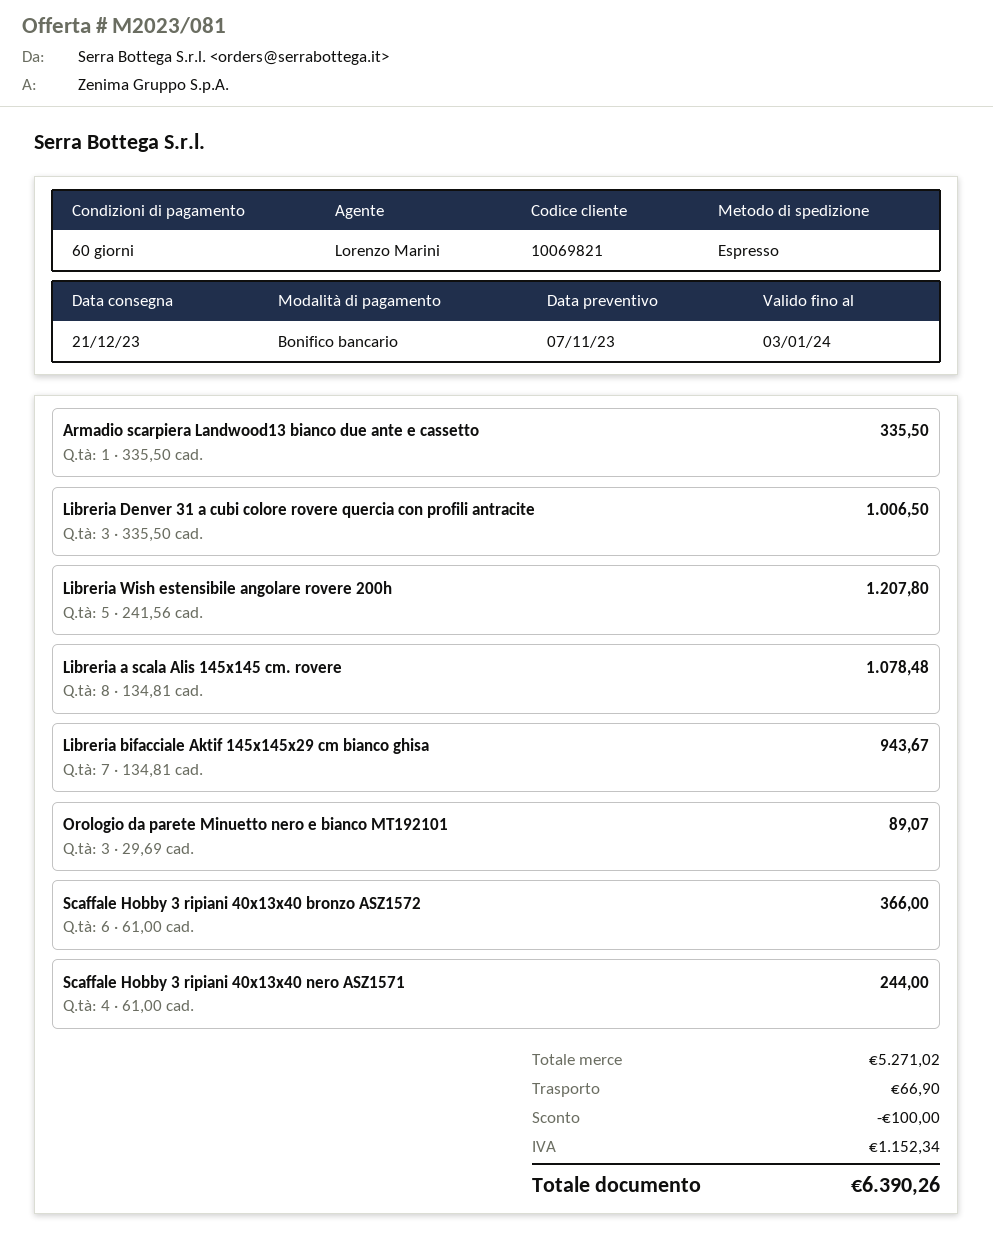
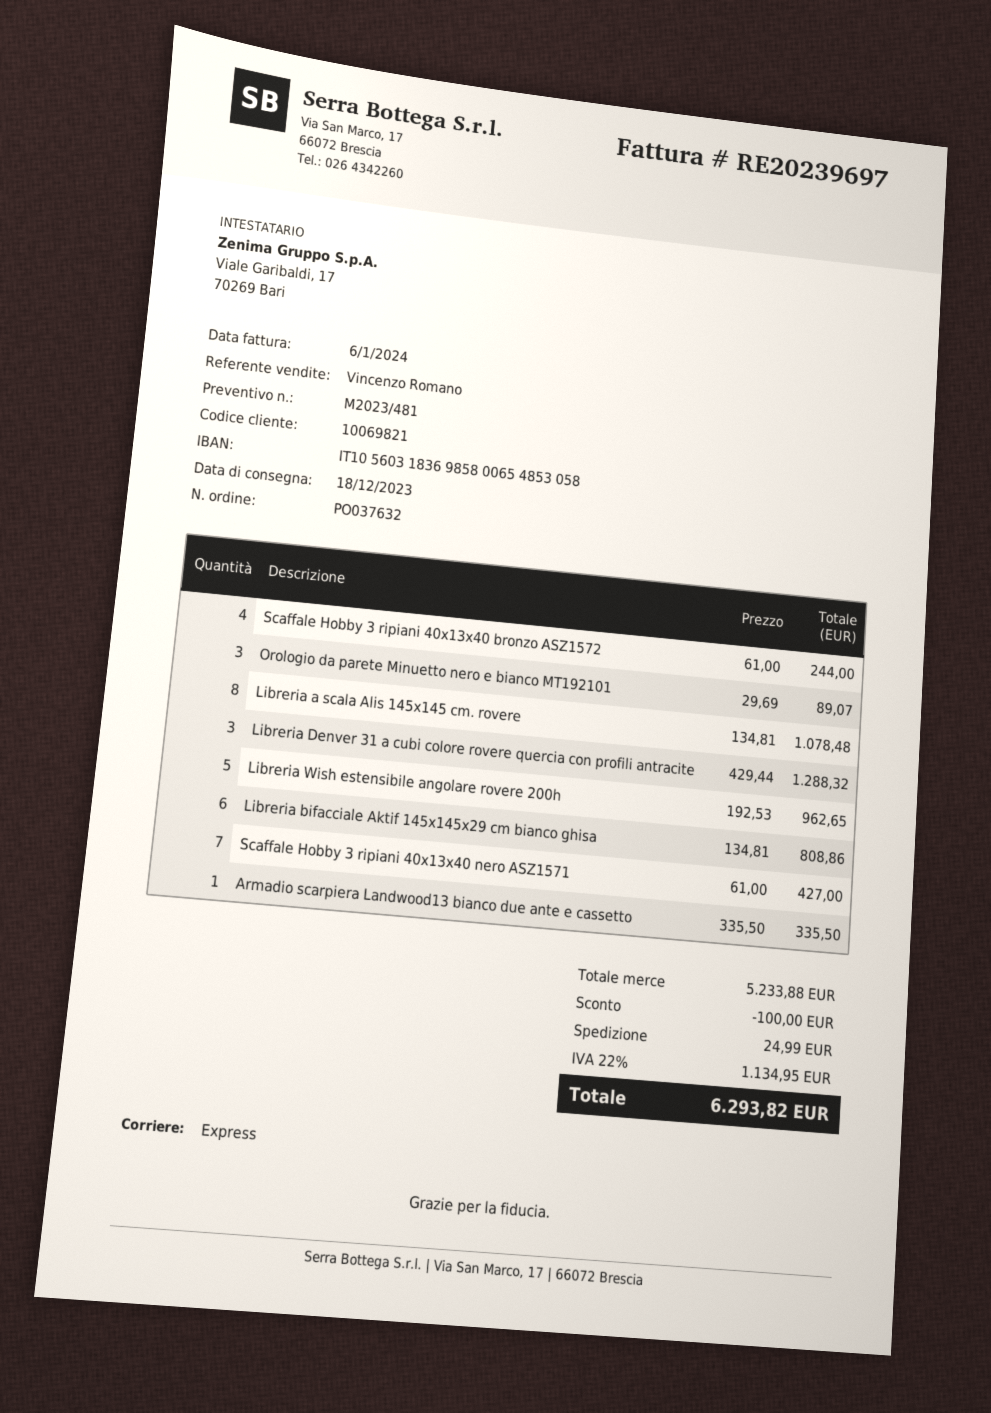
quote number: M2023/081 -> M2023/481
delivery date: 2023-12-21 -> 2023-12-18
sales rep: Lorenzo Marini -> Vincenzo Romano
Libreria Denver 31 a cubi colore rovere quercia con profili antracite: 3 x 335.50 = 1006.50 -> 3 x 429.44 = 1288.32
Libreria Wish estensibile angolare rovere 200h: 5 x 241.56 = 1207.80 -> 5 x 192.53 = 962.65
Libreria bifacciale Aktif 145x145x29 cm bianco ghisa: 7 x 134.81 = 943.67 -> 6 x 134.81 = 808.86
Scaffale Hobby 3 ripiani 40x13x40 bronzo ASZ1572: 6 x 61.00 = 366.00 -> 4 x 61.00 = 244.00
Scaffale Hobby 3 ripiani 40x13x40 nero ASZ1571: 4 x 61.00 = 244.00 -> 7 x 61.00 = 427.00
subtotal: 5271.02 -> 5233.88
shipping: 66.90 -> 24.99
tax: 1152.34 -> 1134.95
total: 6390.26 -> 6293.82

